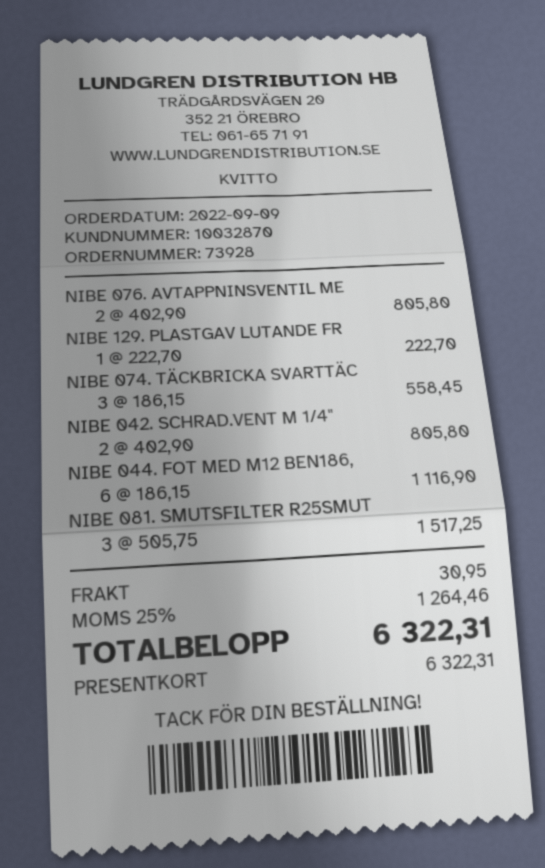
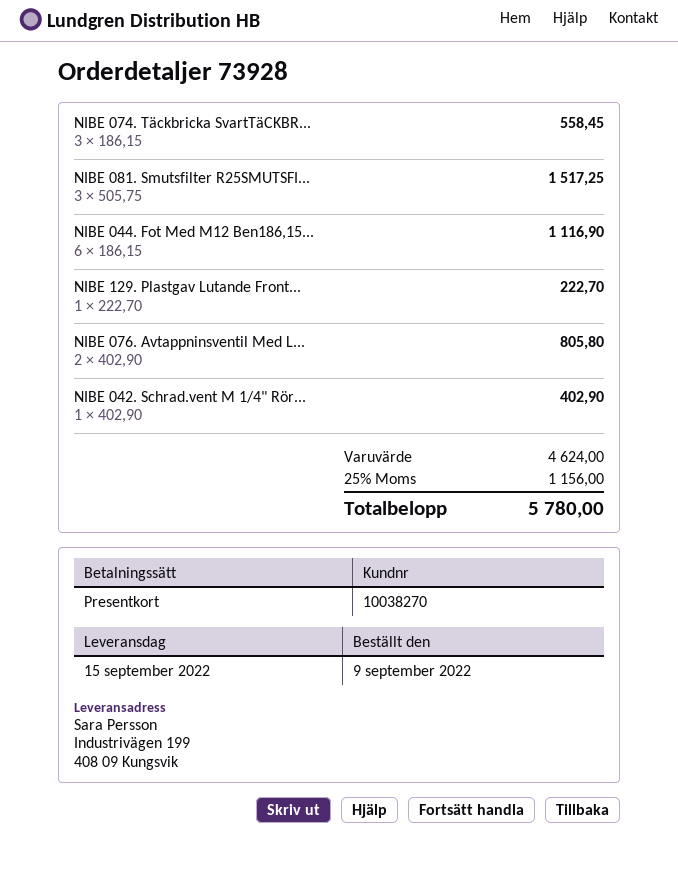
customer number: 10032870 -> 10038270
NIBE 042. SCHRAD.VENT M 1/4": 2 x 402.90 = 805.80 -> 1 x 402.90 = 402.90
shipping: 30.95 -> none
tax: 25% = 1264.46 -> 25% = 1156.00
total: 6322.31 -> 5780.00

